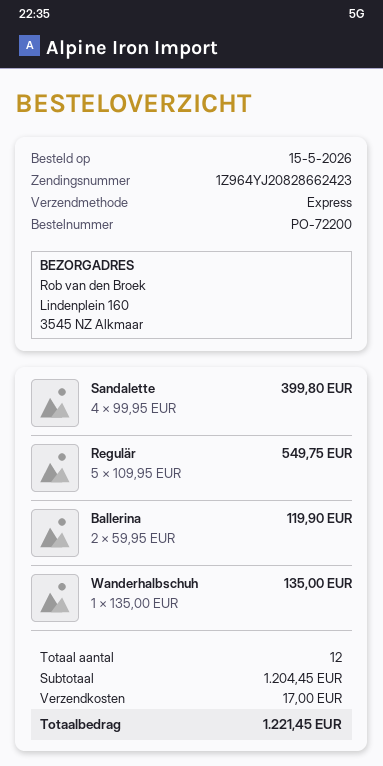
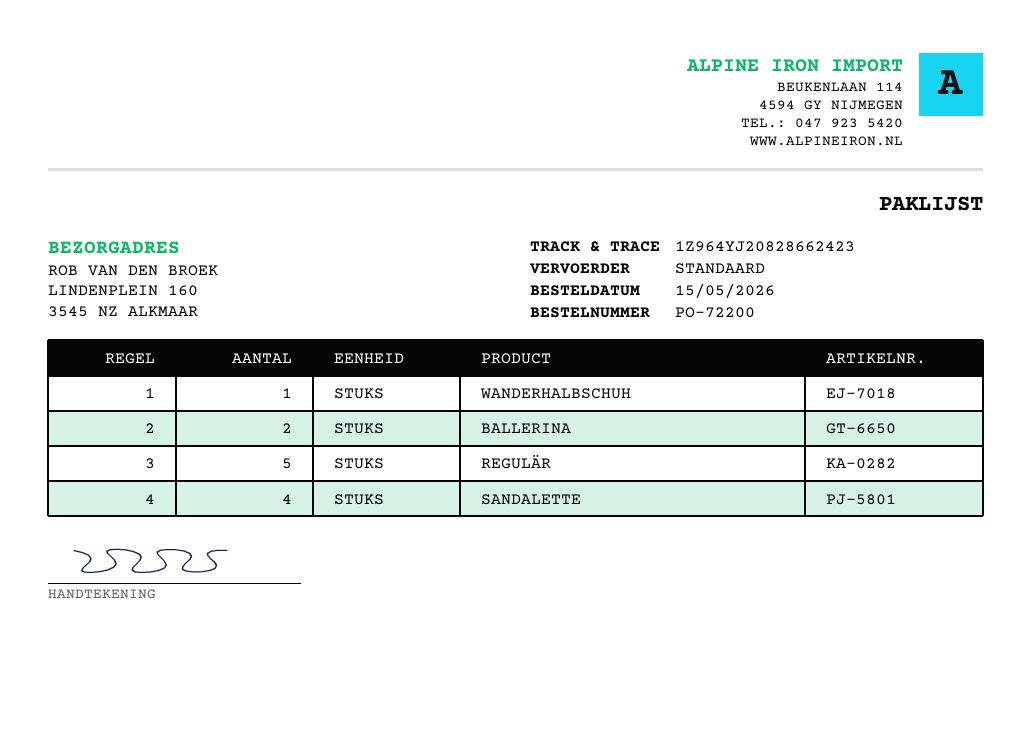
shipping method: express -> standard

